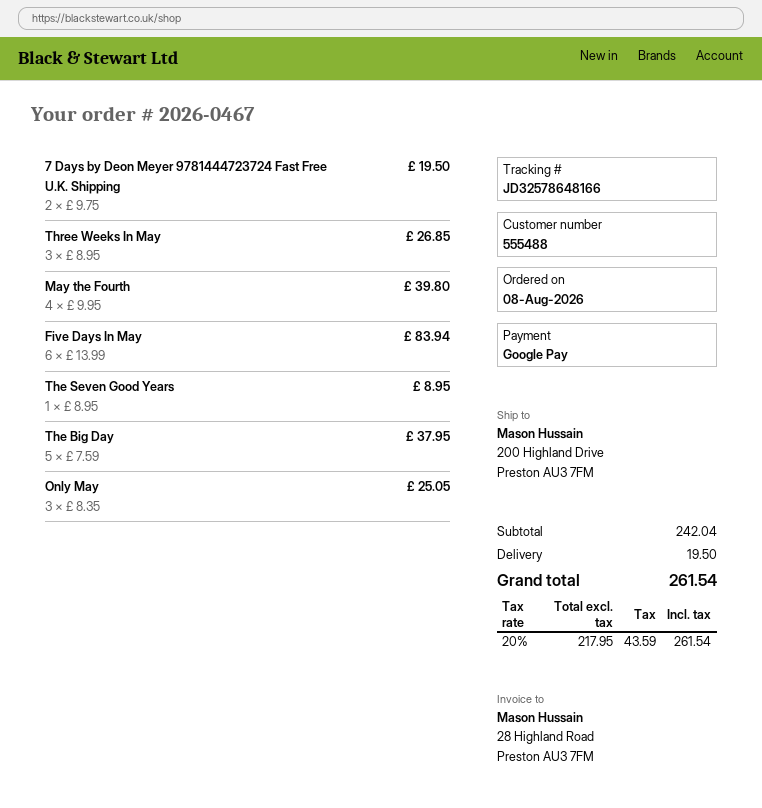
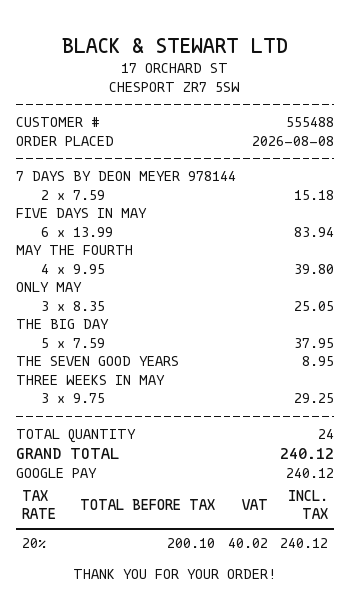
7 Days by Deon Meyer 9781444723724 Fast Free U.K. Shipping: 2 x 9.75 = 19.50 -> 2 x 7.59 = 15.18
Three Weeks In May: 3 x 8.95 = 26.85 -> 3 x 9.75 = 29.25
shipping: 19.50 -> none
net: 217.95 -> 200.10
tax: 20% = 43.59 -> 20% = 40.02
total: 261.54 -> 240.12

